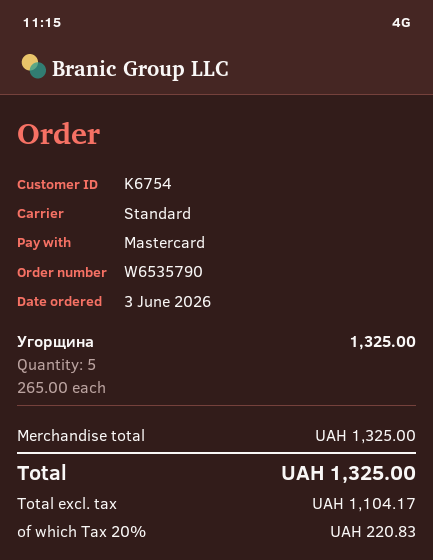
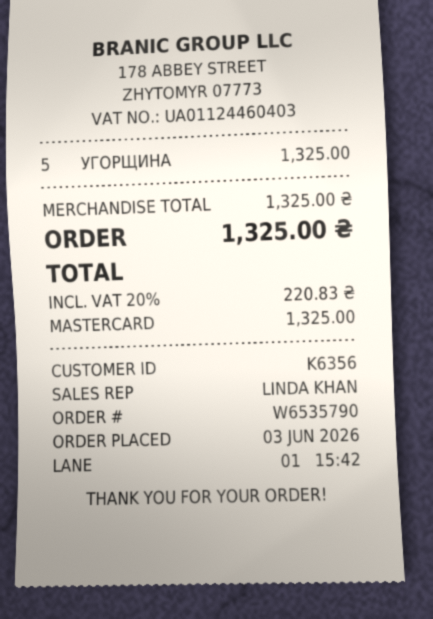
customer number: K6754 -> K6356

